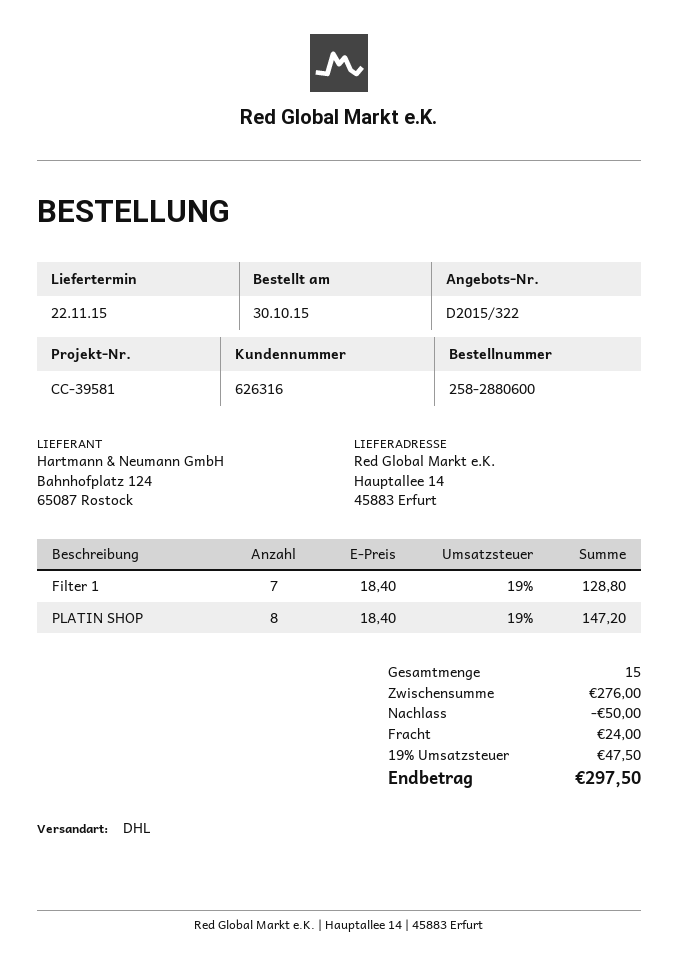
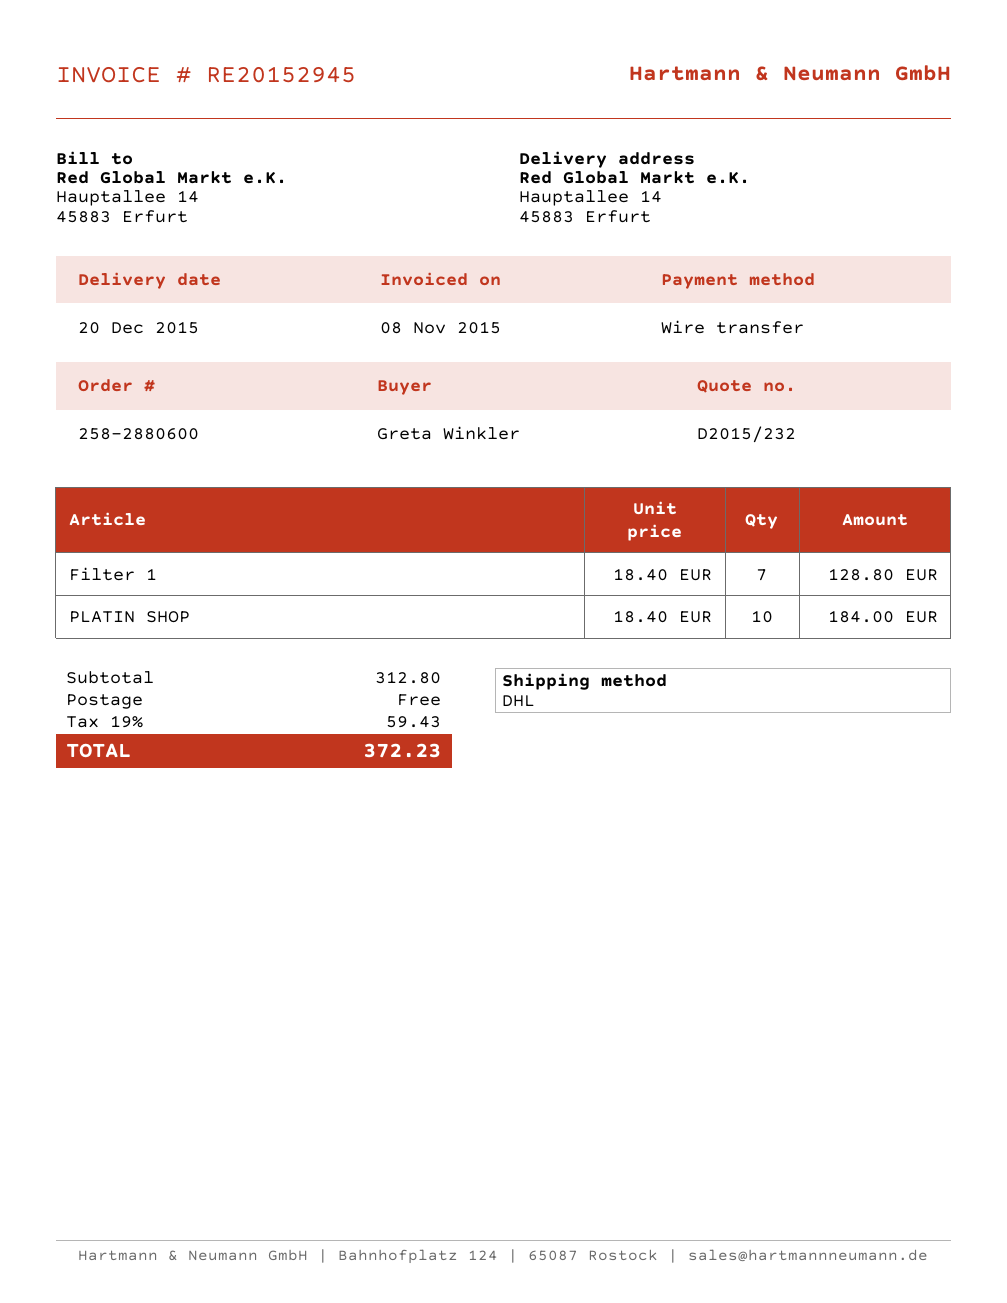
quote number: D2015/322 -> D2015/232
delivery date: 2015-11-22 -> 2015-12-20
PLATIN SHOP: 8 x 18.40 = 147.20 -> 10 x 18.40 = 184.00
subtotal: 276.00 -> 312.80
discount: 50.00 -> none
shipping: 24.00 -> 0.00
tax: 19% = 47.50 -> 19% = 59.43
total: 297.50 -> 372.23

